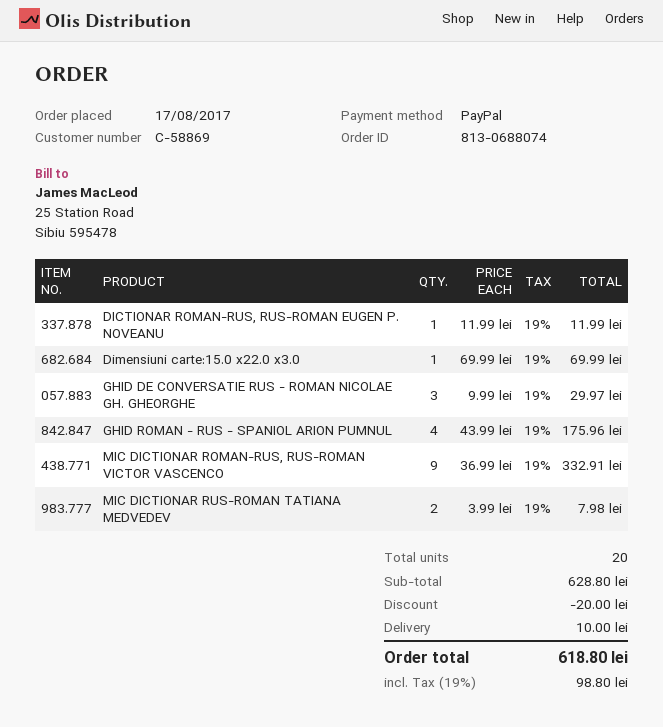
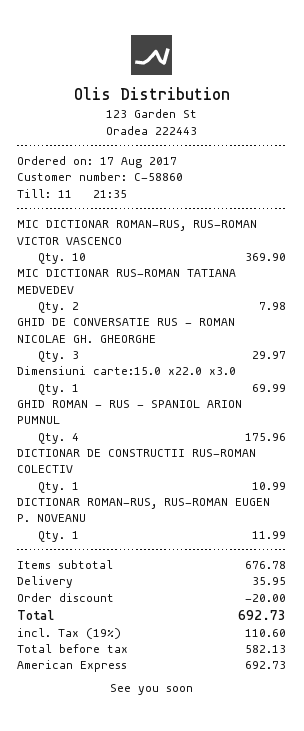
customer number: C-58869 -> C-58860
payment method: PayPal -> American Express
MIC DICTIONAR ROMAN-RUS, RUS-ROMAN VICTOR VASCENCO: 9 for 332.91 -> 10 for 369.90
DICTIONAR DE CONSTRUCTII RUS-ROMAN COLECTIV: none -> 1 for 10.99
subtotal: 628.80 -> 676.78
shipping: 10.00 -> 35.95
tax: 19% = 98.80 -> 19% = 110.60
total: 618.80 -> 692.73

